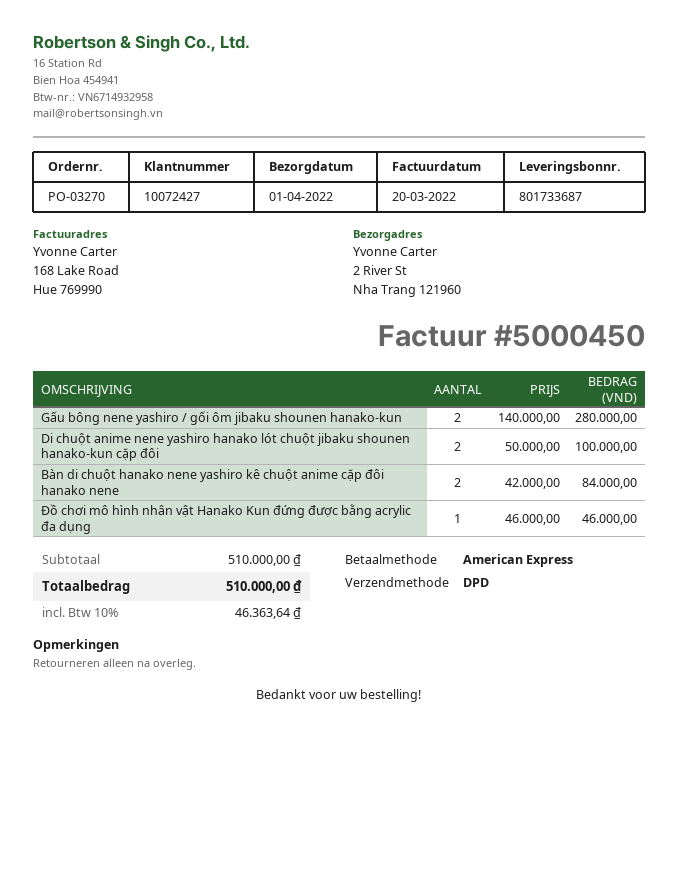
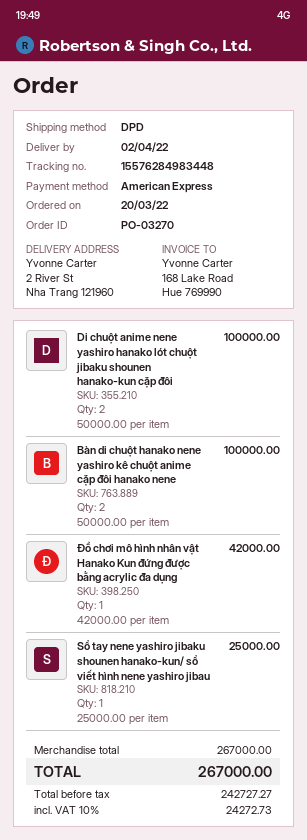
delivery date: 2022-04-01 -> 2022-04-02
Gấu bông nene yashiro / gối ôm jibaku shounen hanako-kun: 2 x 140000.00 = 280000.00 -> none
Bàn di chuột hanako nene yashiro kê chuột anime cặp đôi hanako nene: 2 x 42000.00 = 84000.00 -> 2 x 50000.00 = 100000.00
Đồ chơi mô hình nhân vật Hanako Kun đứng được bằng acrylic đa dụng: 1 x 46000.00 = 46000.00 -> 1 x 42000.00 = 42000.00
Sổ tay nene yashiro jibaku shounen hanako-kun/ sổ viết hình nene yashiro jibau: none -> 1 x 25000.00 = 25000.00
subtotal: 510000.00 -> 267000.00
tax: 10% = 46363.64 -> 10% = 24272.73
total: 510000.00 -> 267000.00

